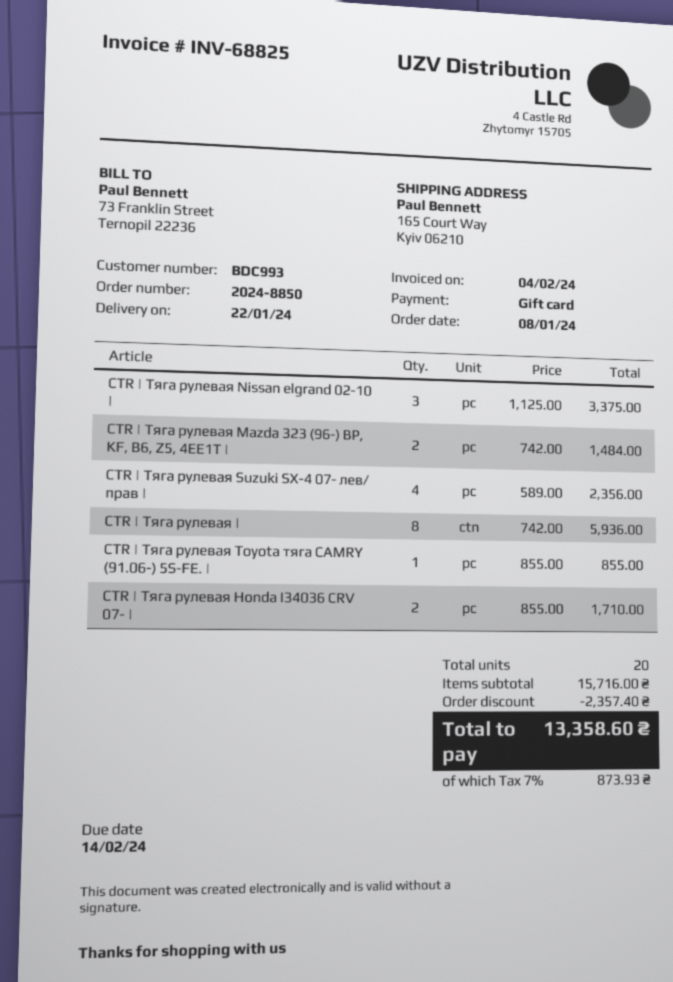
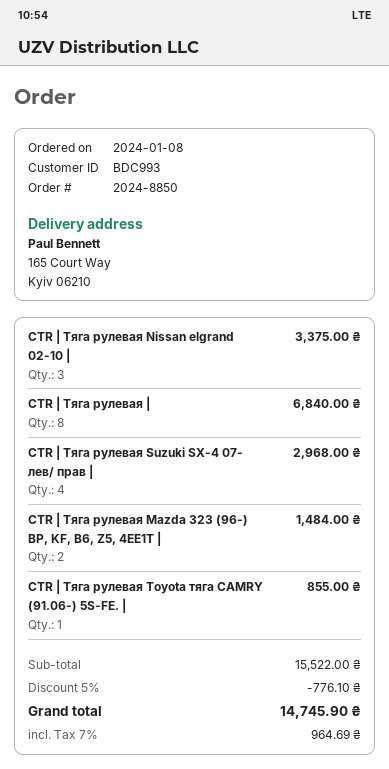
CTR | Тяга рулевая Suzuki SX-4 07- лев/ прав |: 4 for 2356.00 -> 4 for 2968.00
CTR | Тяга рулевая |: 8 for 5936.00 -> 8 for 6840.00
CTR | Тяга рулевая Honda I34036 CRV 07- |: 2 for 1710.00 -> none
subtotal: 15716.00 -> 15522.00
discount: 2357.40 -> 776.10
tax: 7% = 873.93 -> 7% = 964.69
total: 13358.60 -> 14745.90

